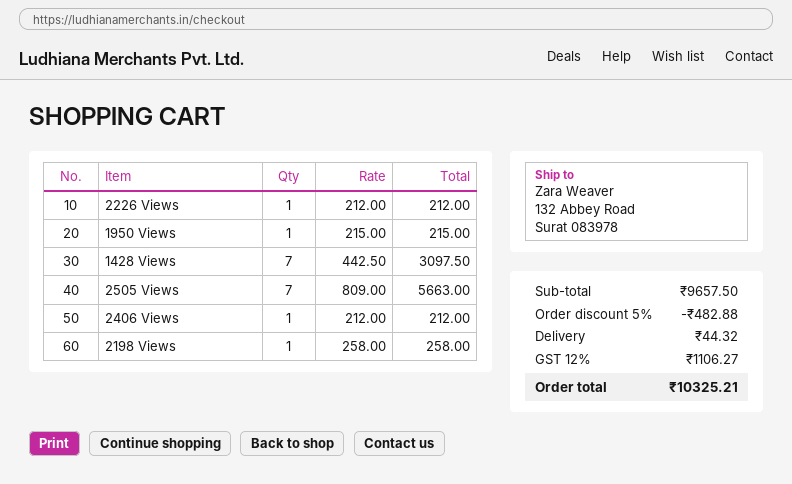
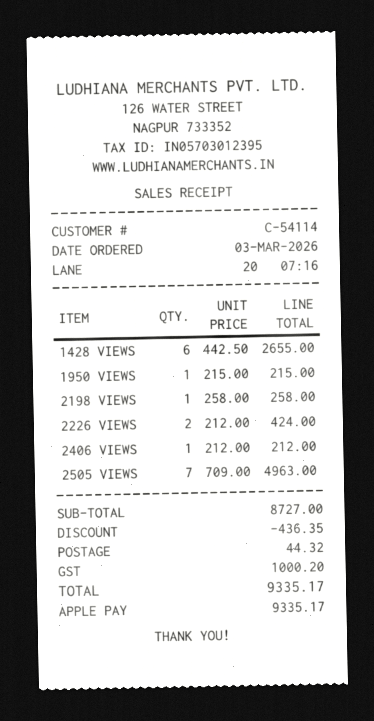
2226 Views: 1 x 212.00 = 212.00 -> 2 x 212.00 = 424.00
1428 Views: 7 x 442.50 = 3097.50 -> 6 x 442.50 = 2655.00
2505 Views: 7 x 809.00 = 5663.00 -> 7 x 709.00 = 4963.00
subtotal: 9657.50 -> 8727.00
discount: 482.88 -> 436.35
tax: 1106.27 -> 1000.20
total: 10325.21 -> 9335.17

